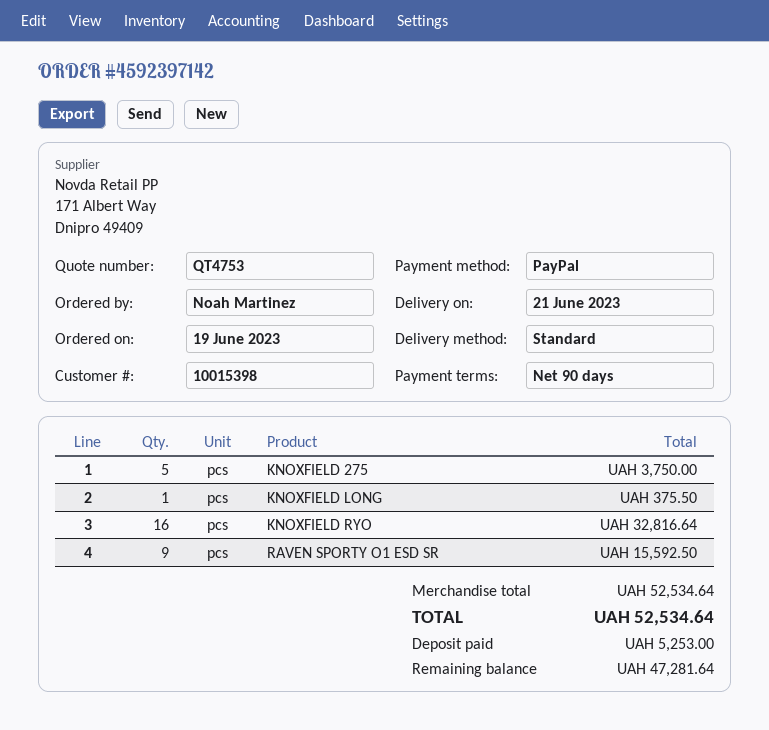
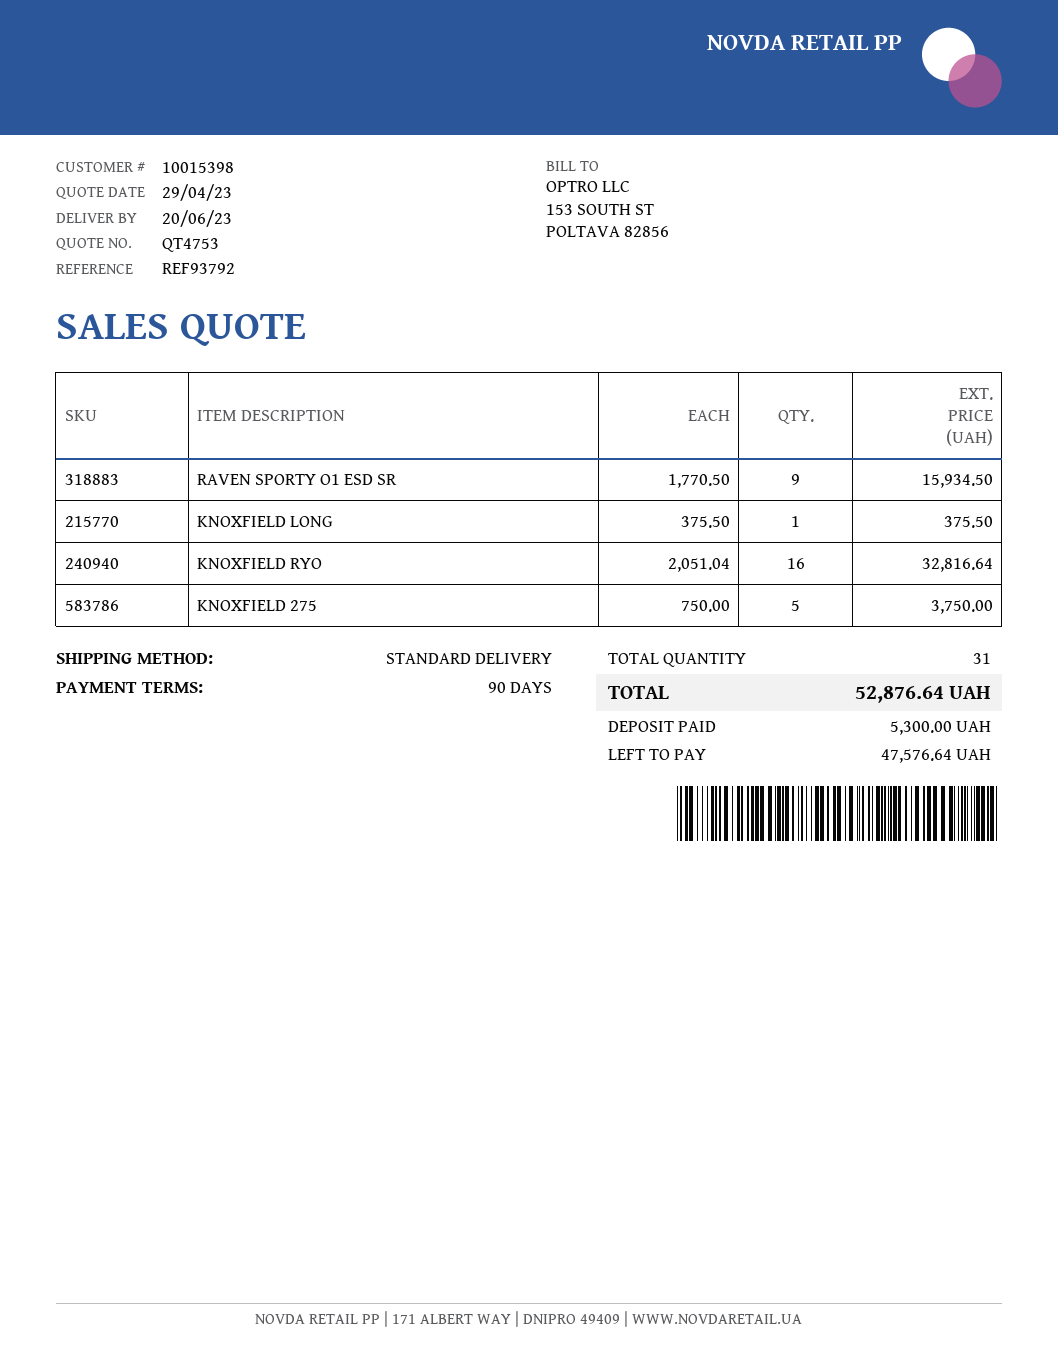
delivery date: 2023-06-21 -> 2023-06-20
RAVEN SPORTY O1 ESD SR: 9 for 15592.50 -> 9 for 15934.50
total: 52534.64 -> 52876.64
deposit: 5253.00 -> 5300.00
balance: 47281.64 -> 47576.64

